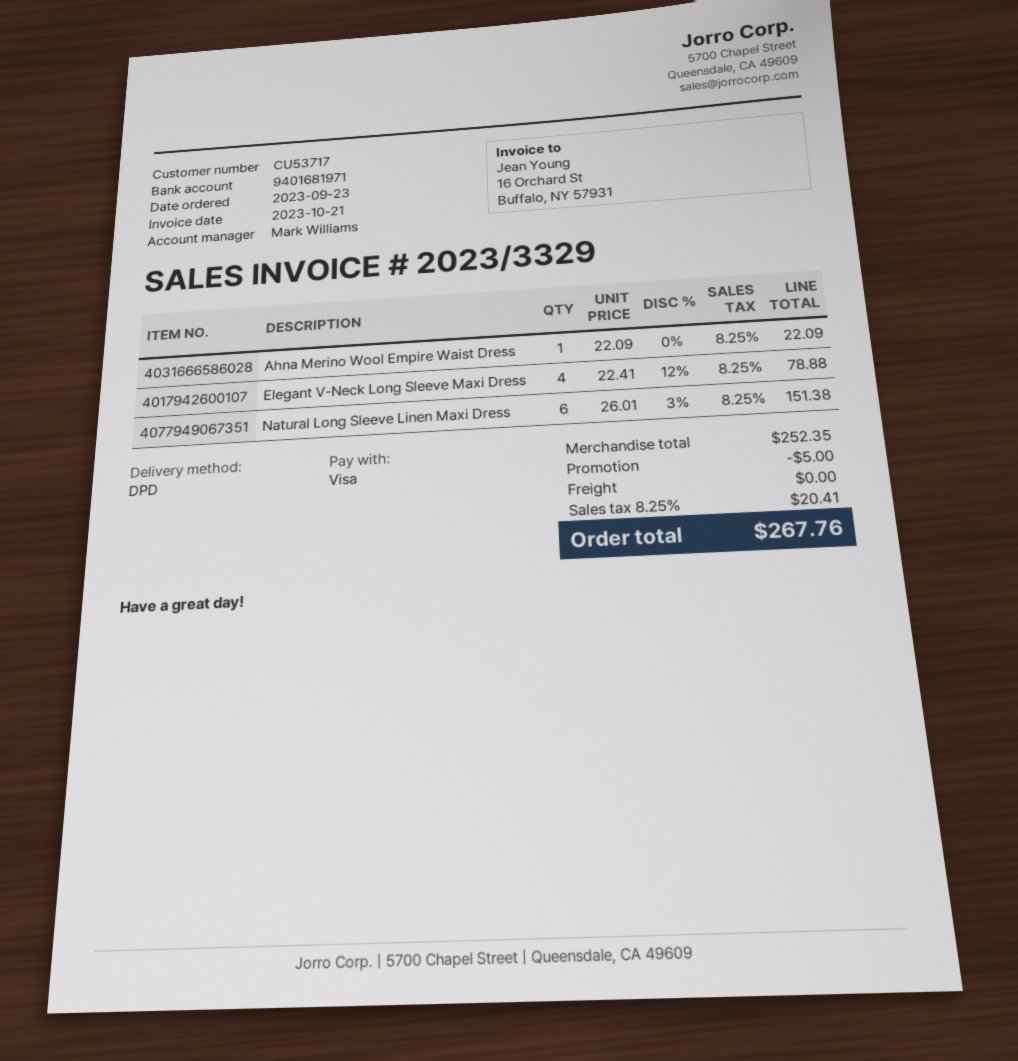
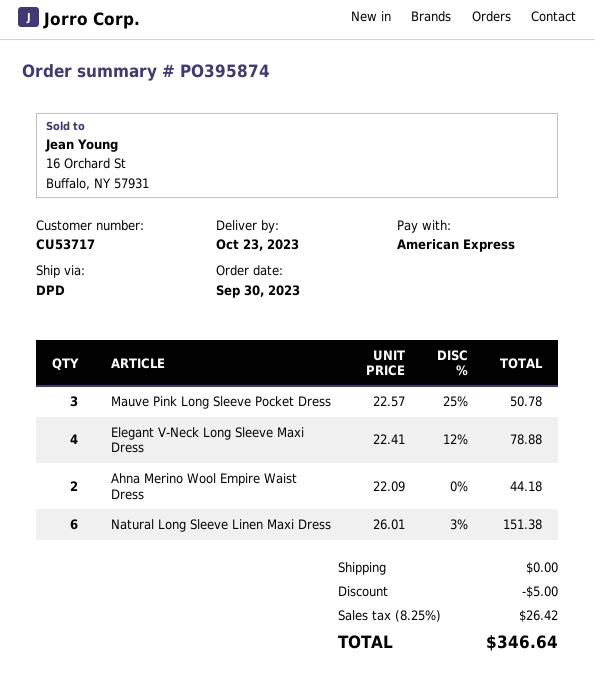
order date: 2023-09-23 -> 2023-09-30
payment method: Visa -> American Express
Ahna Merino Wool Empire Waist Dress: 1 x 22.09 = 22.09 -> 2 x 22.09 = 44.18
Mauve Pink Long Sleeve Pocket Dress: none -> 3 x 22.57 - 25% = 50.78
tax: 8.25% = 20.41 -> 8.25% = 26.42
total: 267.76 -> 346.64

